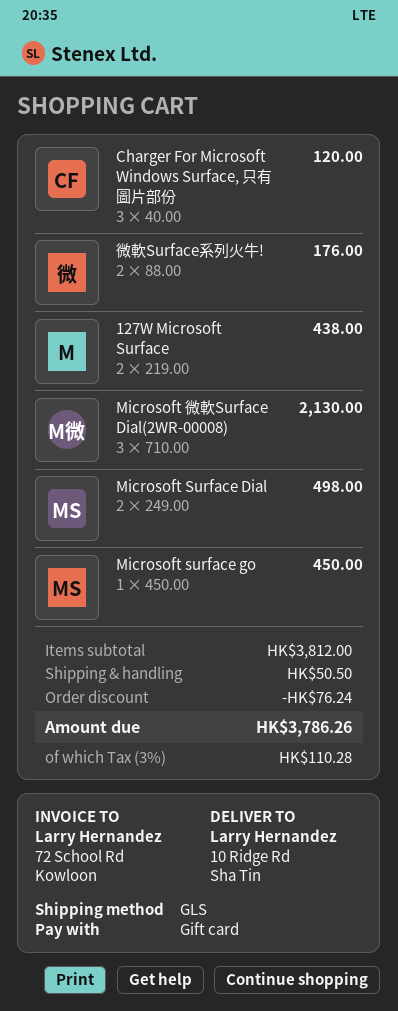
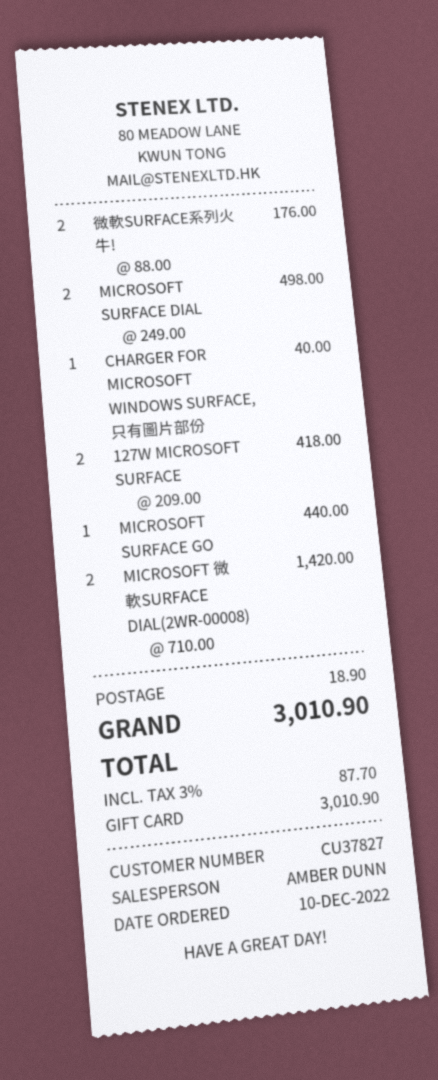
Charger For Microsoft Windows Surface, 只有圖片部份: 3 x 40.00 = 120.00 -> 1 x 40.00 = 40.00
127W Microsoft Surface: 2 x 219.00 = 438.00 -> 2 x 209.00 = 418.00
Microsoft 微軟Surface Dial(2WR-00008): 3 x 710.00 = 2130.00 -> 2 x 710.00 = 1420.00
Microsoft surface go: 1 x 450.00 = 450.00 -> 1 x 440.00 = 440.00
discount: 76.24 -> none
shipping: 50.50 -> 18.90
tax: 3% = 110.28 -> 3% = 87.70
total: 3786.26 -> 3010.90

